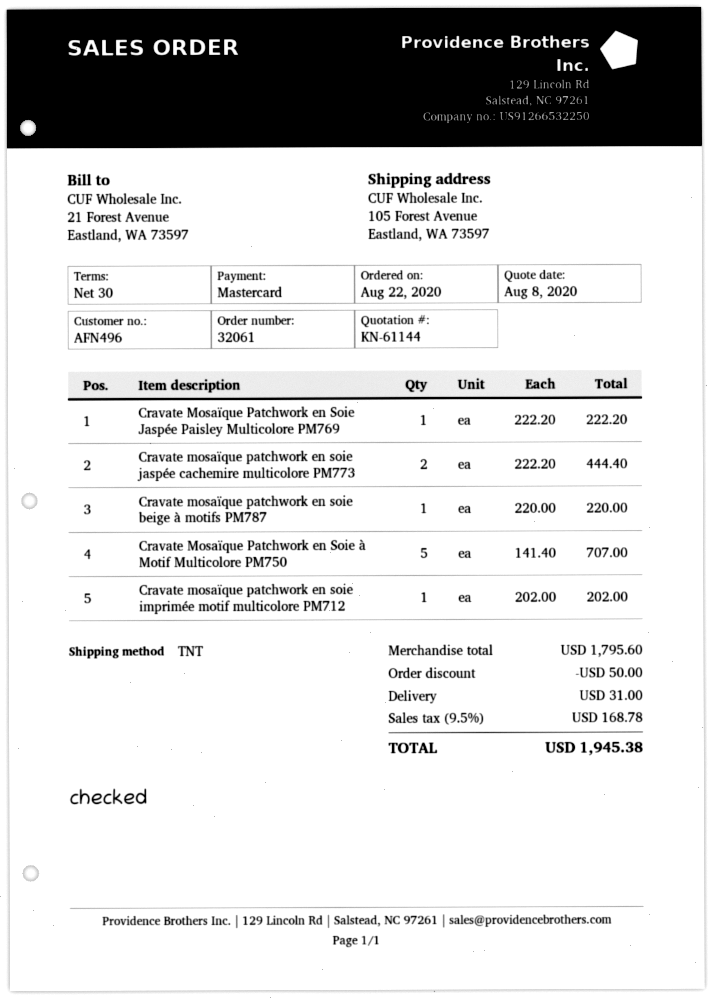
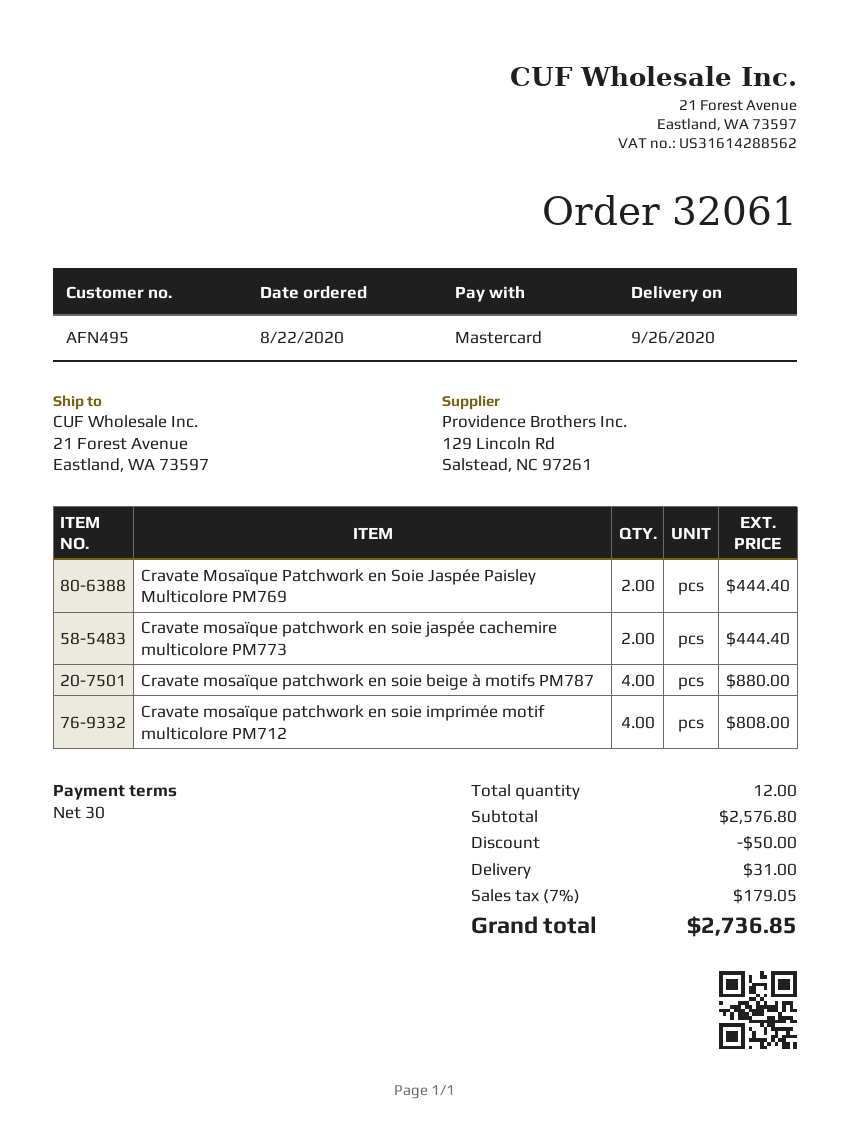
customer number: AFN496 -> AFN495
ship to: 105 Forest Avenue, Eastland, WA 73597 -> 21 Forest Avenue, Eastland, WA 73597
Cravate Mosaïque Patchwork en Soie Jaspée Paisley Multicolore PM769: 1 for 222.20 -> 2 for 444.40
Cravate mosaïque patchwork en soie beige à motifs PM787: 1 for 220.00 -> 4 for 880.00
Cravate Mosaïque Patchwork en Soie à Motif Multicolore PM750: 5 for 707.00 -> none
Cravate mosaïque patchwork en soie imprimée motif multicolore PM712: 1 for 202.00 -> 4 for 808.00
subtotal: 1795.60 -> 2576.80
tax: 9.5% = 168.78 -> 7% = 179.05
total: 1945.38 -> 2736.85

